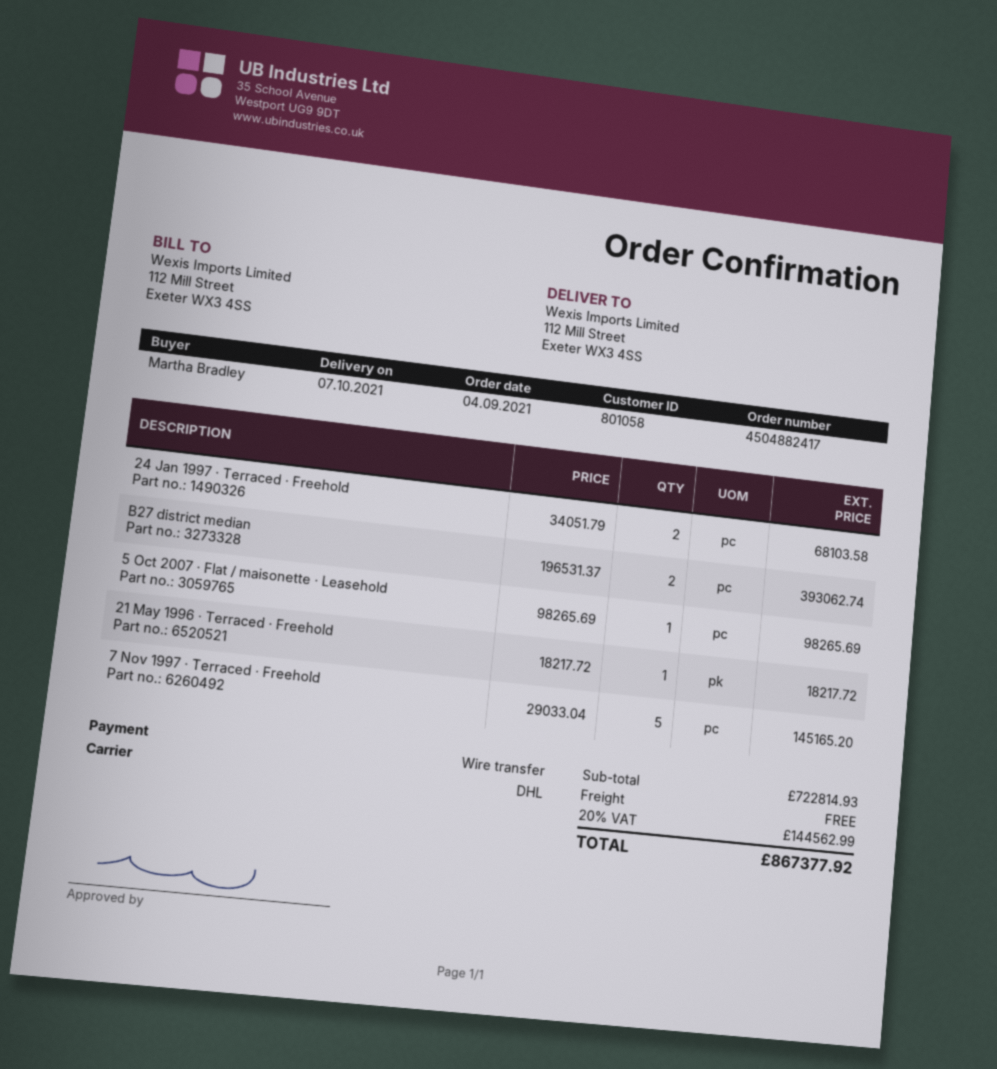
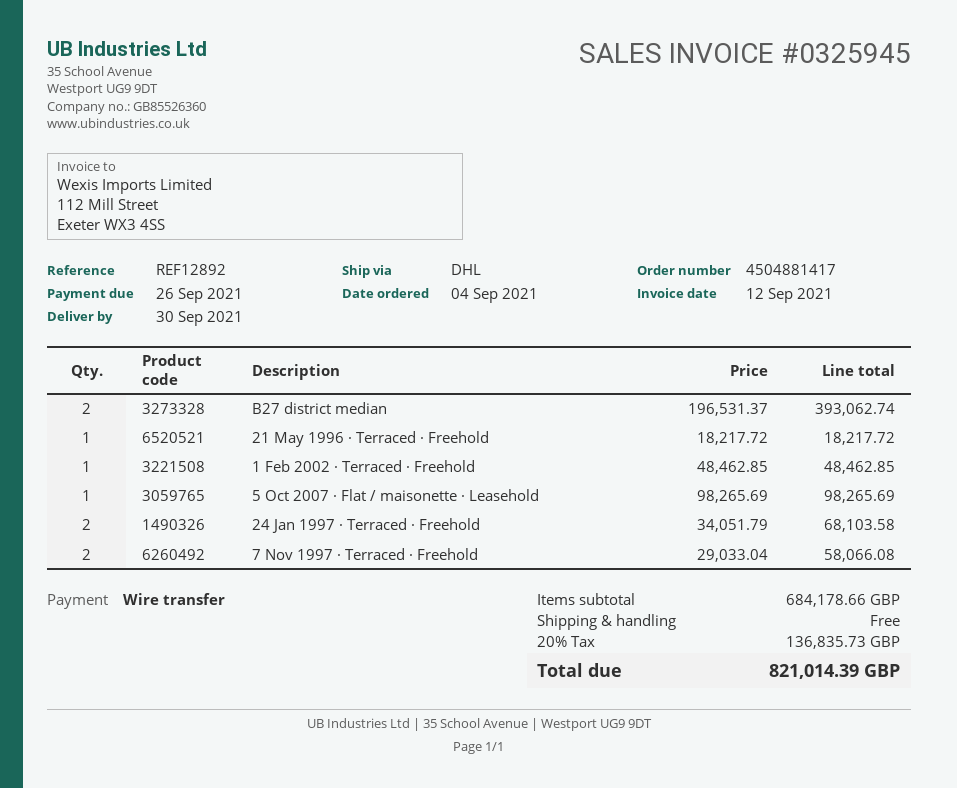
order number: 4504882417 -> 4504881417
delivery date: 2021-10-07 -> 2021-09-30
7 Nov 1997 · Terraced · Freehold: 5 x 29033.04 = 145165.20 -> 2 x 29033.04 = 58066.08
1 Feb 2002 · Terraced · Freehold: none -> 1 x 48462.85 = 48462.85
subtotal: 722814.93 -> 684178.66
tax: 20% = 144562.99 -> 20% = 136835.73
total: 867377.92 -> 821014.39

